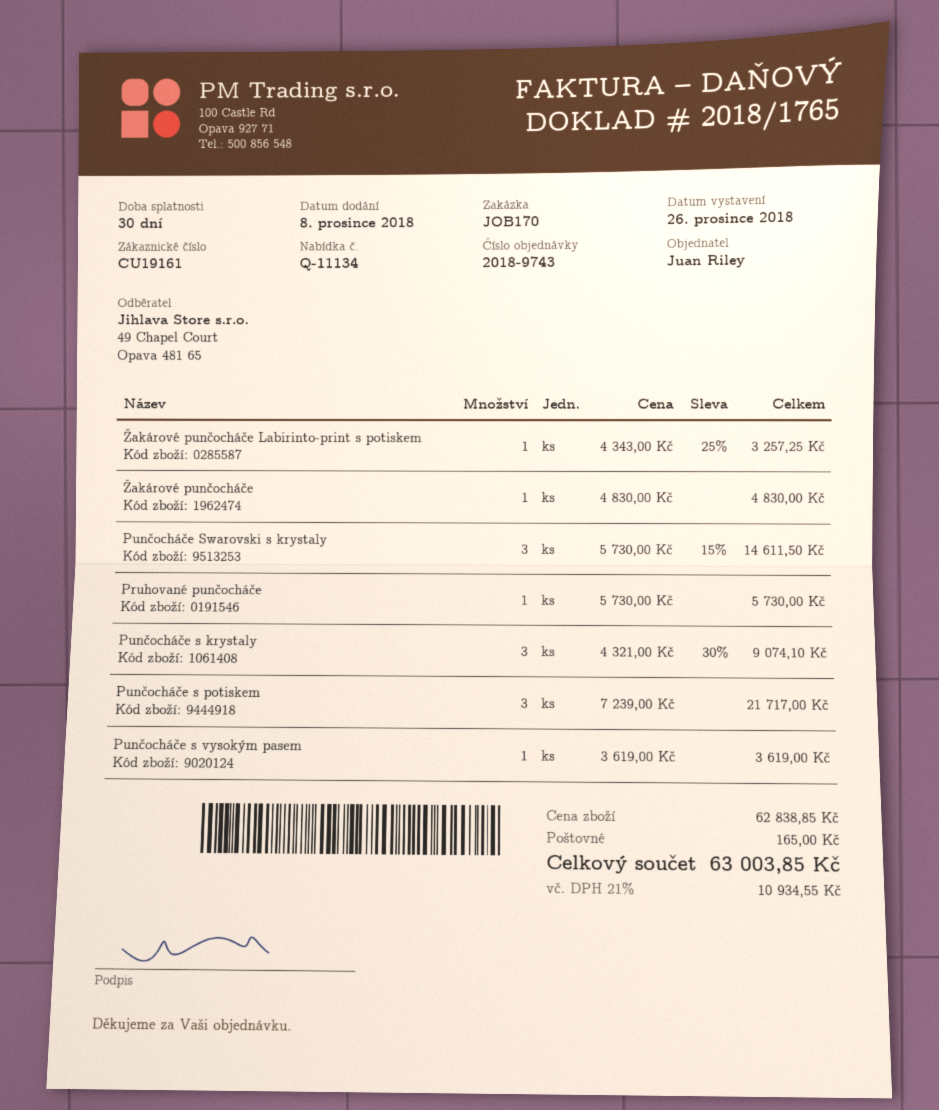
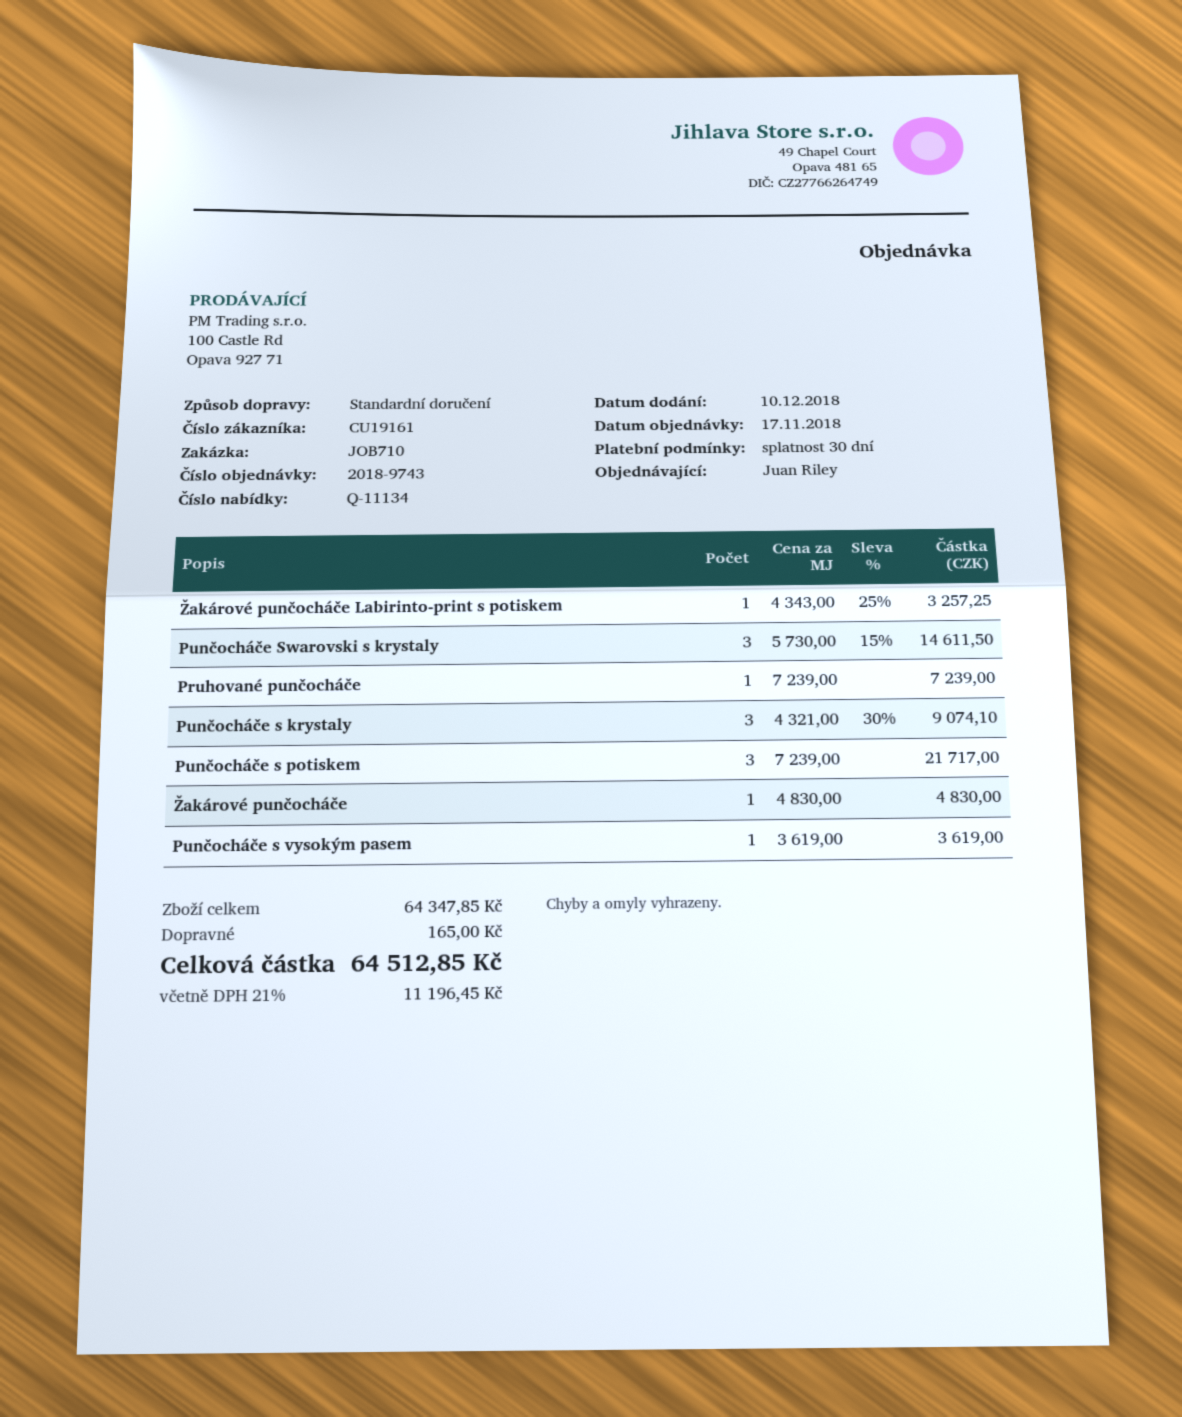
delivery date: 2018-12-08 -> 2018-12-10
reference: JOB170 -> JOB710
Pruhované punčocháče: 1 x 5730.00 = 5730.00 -> 1 x 7239.00 = 7239.00
subtotal: 62838.85 -> 64347.85
tax: 21% = 10934.55 -> 21% = 11196.45
total: 63003.85 -> 64512.85

